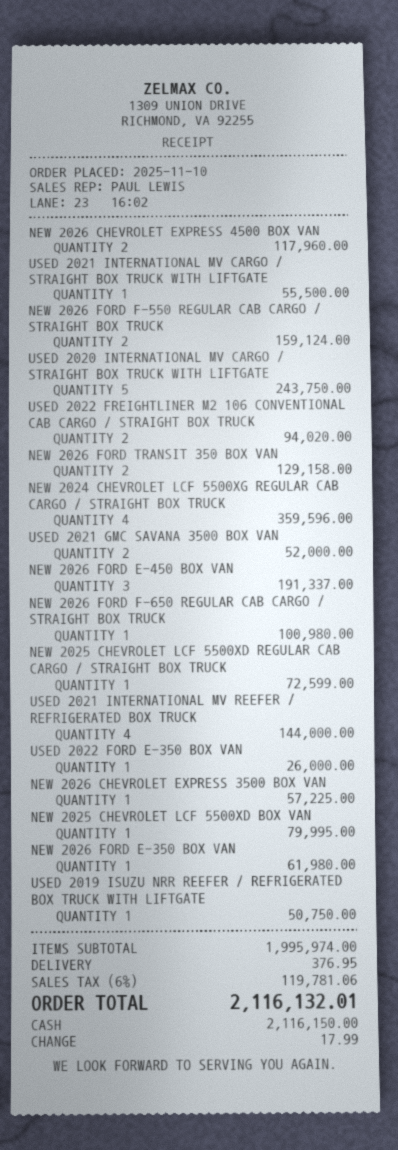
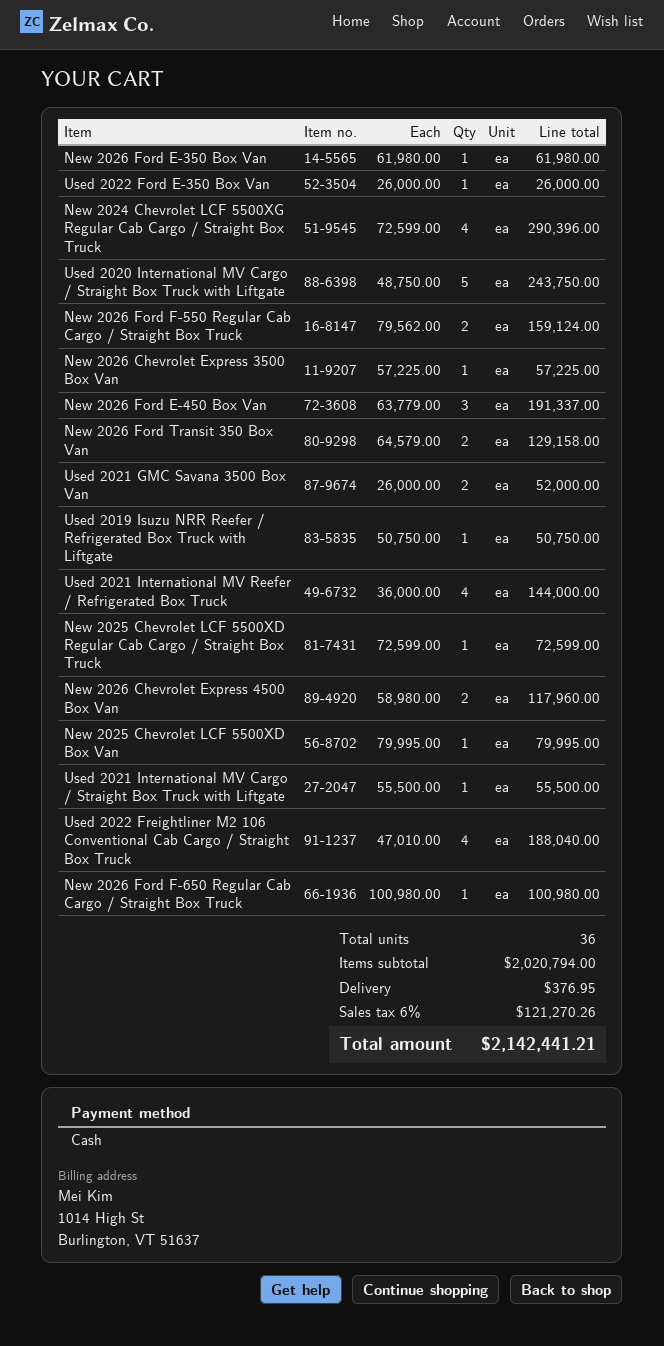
USED 2022 FREIGHTLINER M2 106 CONVENTIONAL CAB CARGO / STRAIGHT BOX TRUCK: 2 for 94020.00 -> 4 for 188040.00
NEW 2024 CHEVROLET LCF 5500XG REGULAR CAB CARGO / STRAIGHT BOX TRUCK: 4 for 359596.00 -> 4 for 290396.00
subtotal: 1995974.00 -> 2020794.00
tax: 6% = 119781.06 -> 6% = 121270.26
total: 2116132.01 -> 2142441.21

